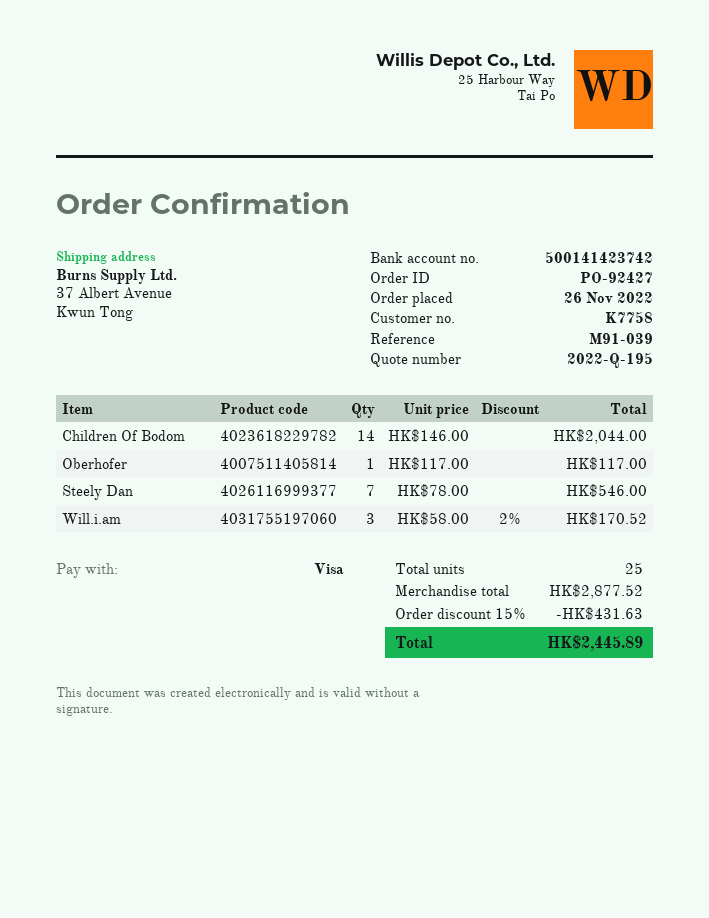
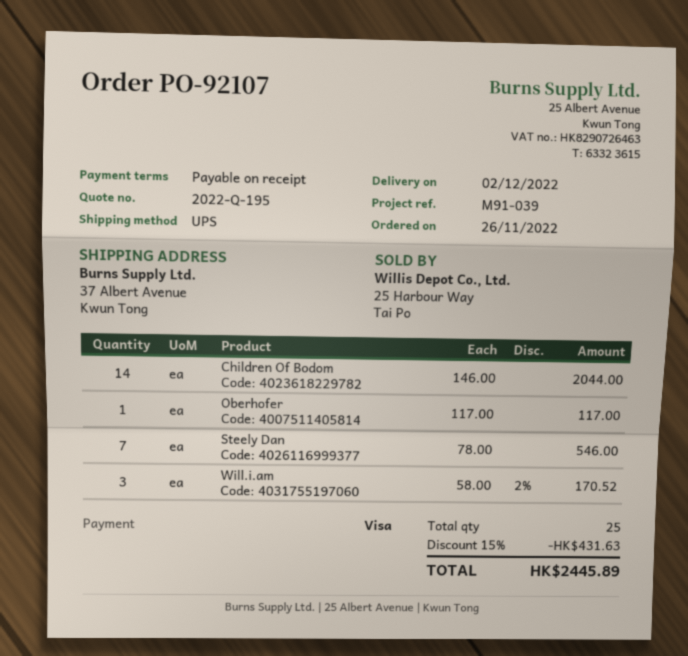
order number: PO-92427 -> PO-92107

